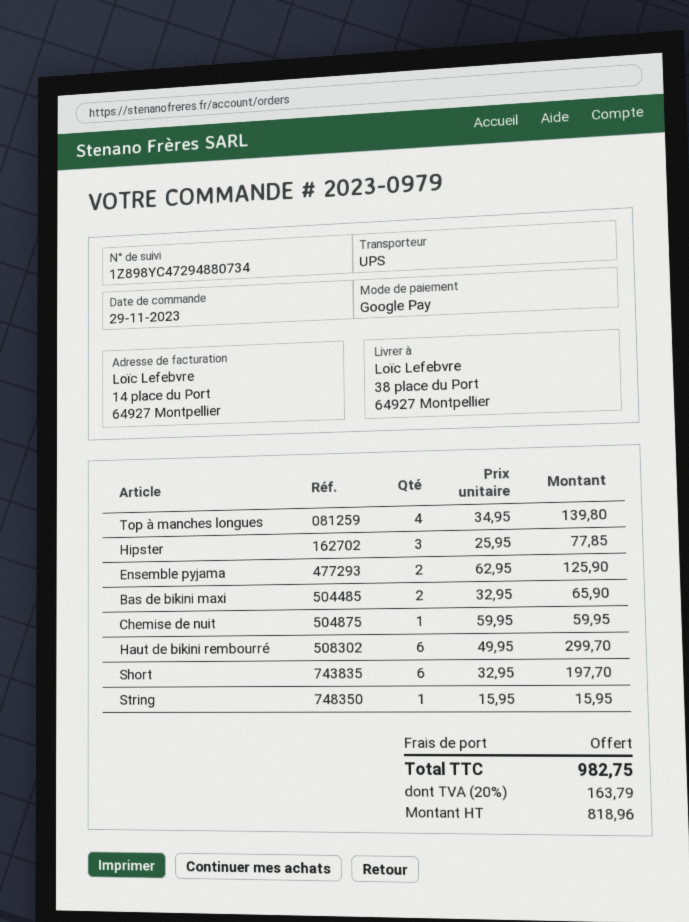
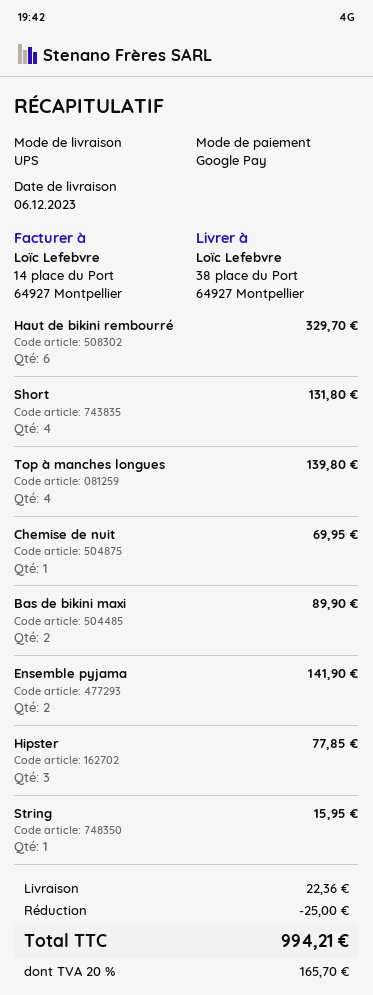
Ensemble pyjama: 2 for 125.90 -> 2 for 141.90
Bas de bikini maxi: 2 for 65.90 -> 2 for 89.90
Chemise de nuit: 1 for 59.95 -> 1 for 69.95
Haut de bikini rembourré: 6 for 299.70 -> 6 for 329.70
Short: 6 for 197.70 -> 4 for 131.80
discount: none -> 25.00
shipping: 0.00 -> 22.36
tax: 20% = 163.79 -> 20% = 165.70
total: 982.75 -> 994.21

